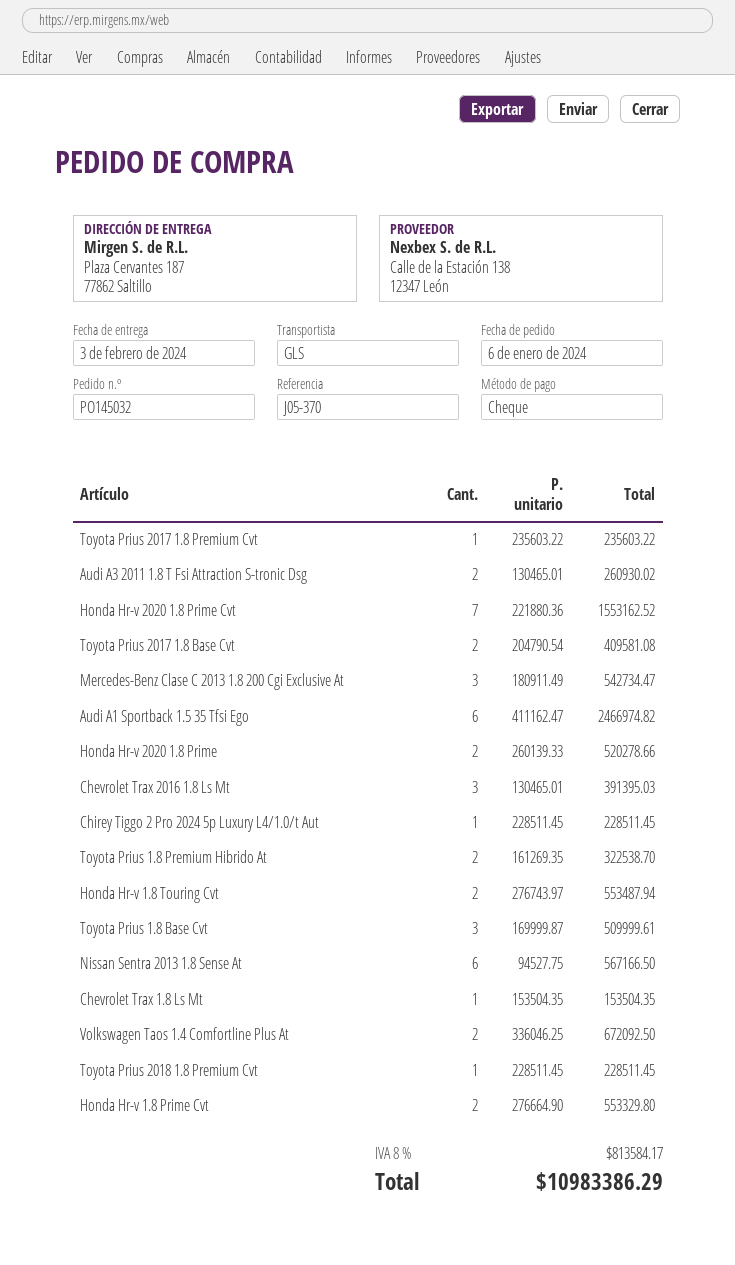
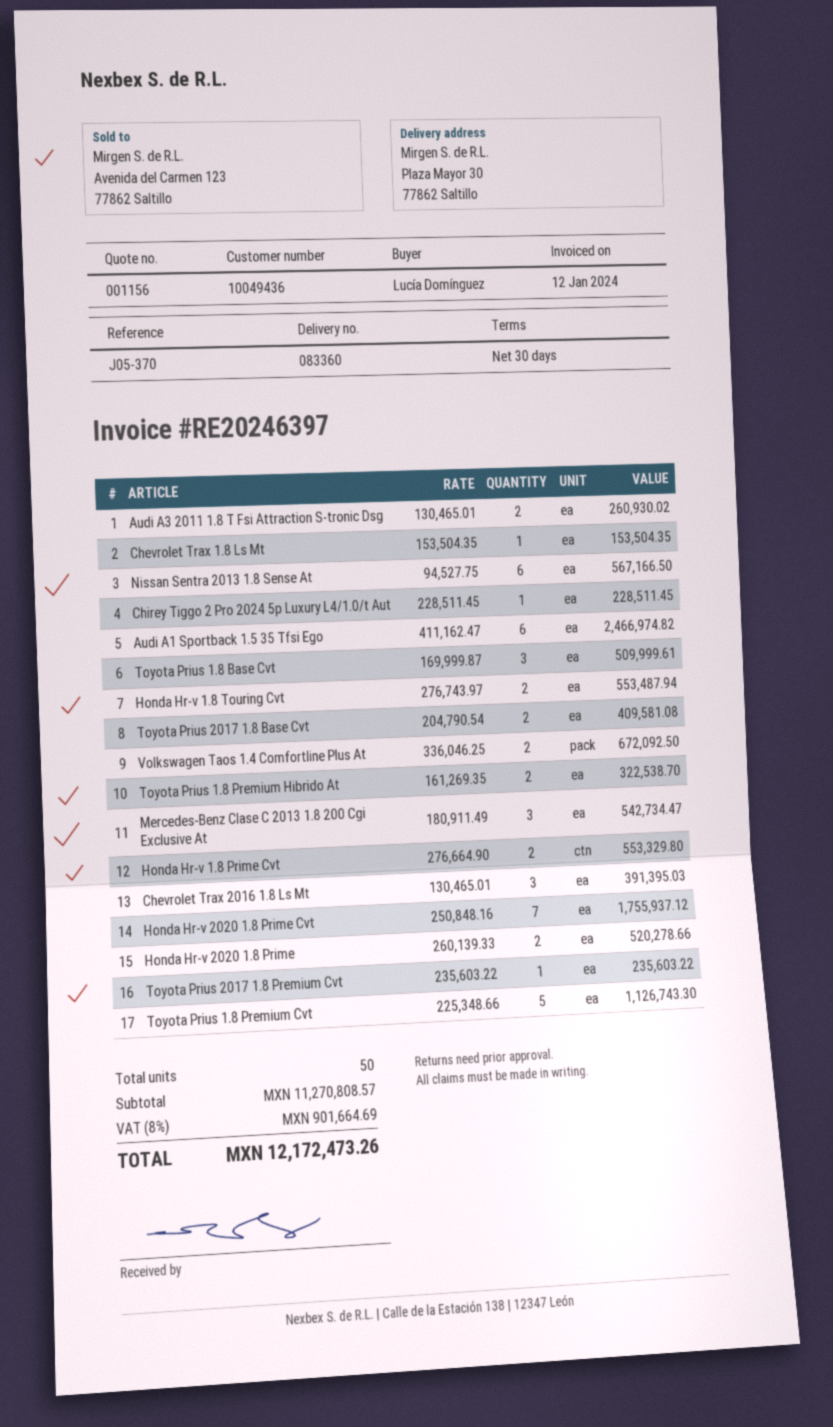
ship to: Plaza Cervantes 187, 77862 Saltillo -> Plaza Mayor 30, 77862 Saltillo
Honda Hr-v 2020 1.8 Prime Cvt: 7 x 221880.36 = 1553162.52 -> 7 x 250848.16 = 1755937.12
Toyota Prius 2018 1.8 Premium Cvt: 1 x 228511.45 = 228511.45 -> none
Toyota Prius 1.8 Premium Cvt: none -> 5 x 225348.66 = 1126743.30
tax: 8% = 813584.17 -> 8% = 901664.69
total: 10983386.29 -> 12172473.26

